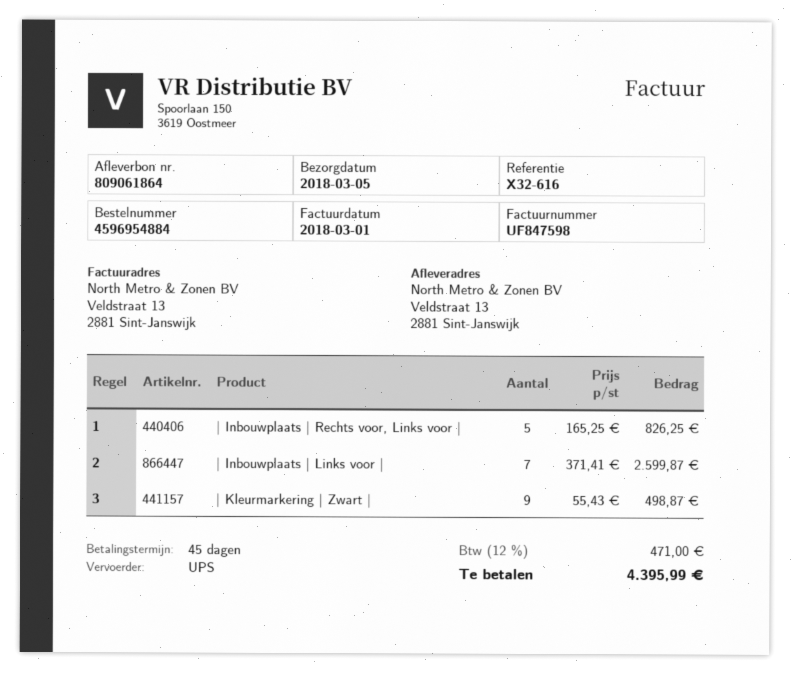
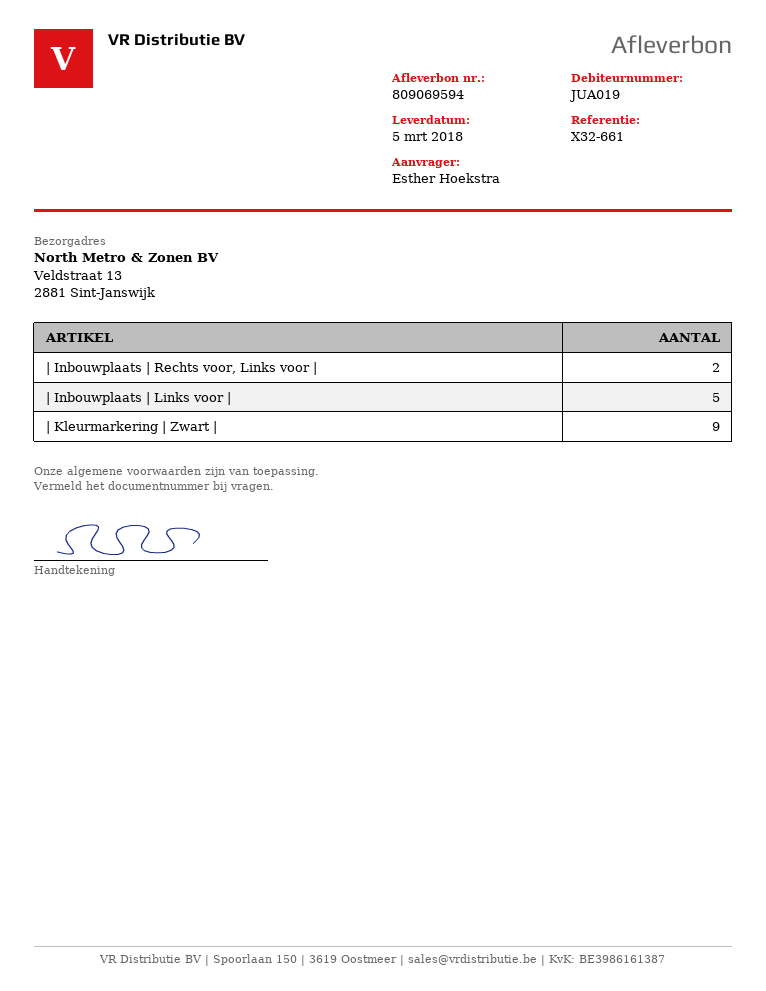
delivery note number: 809061864 -> 809069594
reference: X32-616 -> X32-661
| Inbouwplaats | Rechts voor, Links voor |: 5 -> 2
| Inbouwplaats | Links voor |: 7 -> 5

